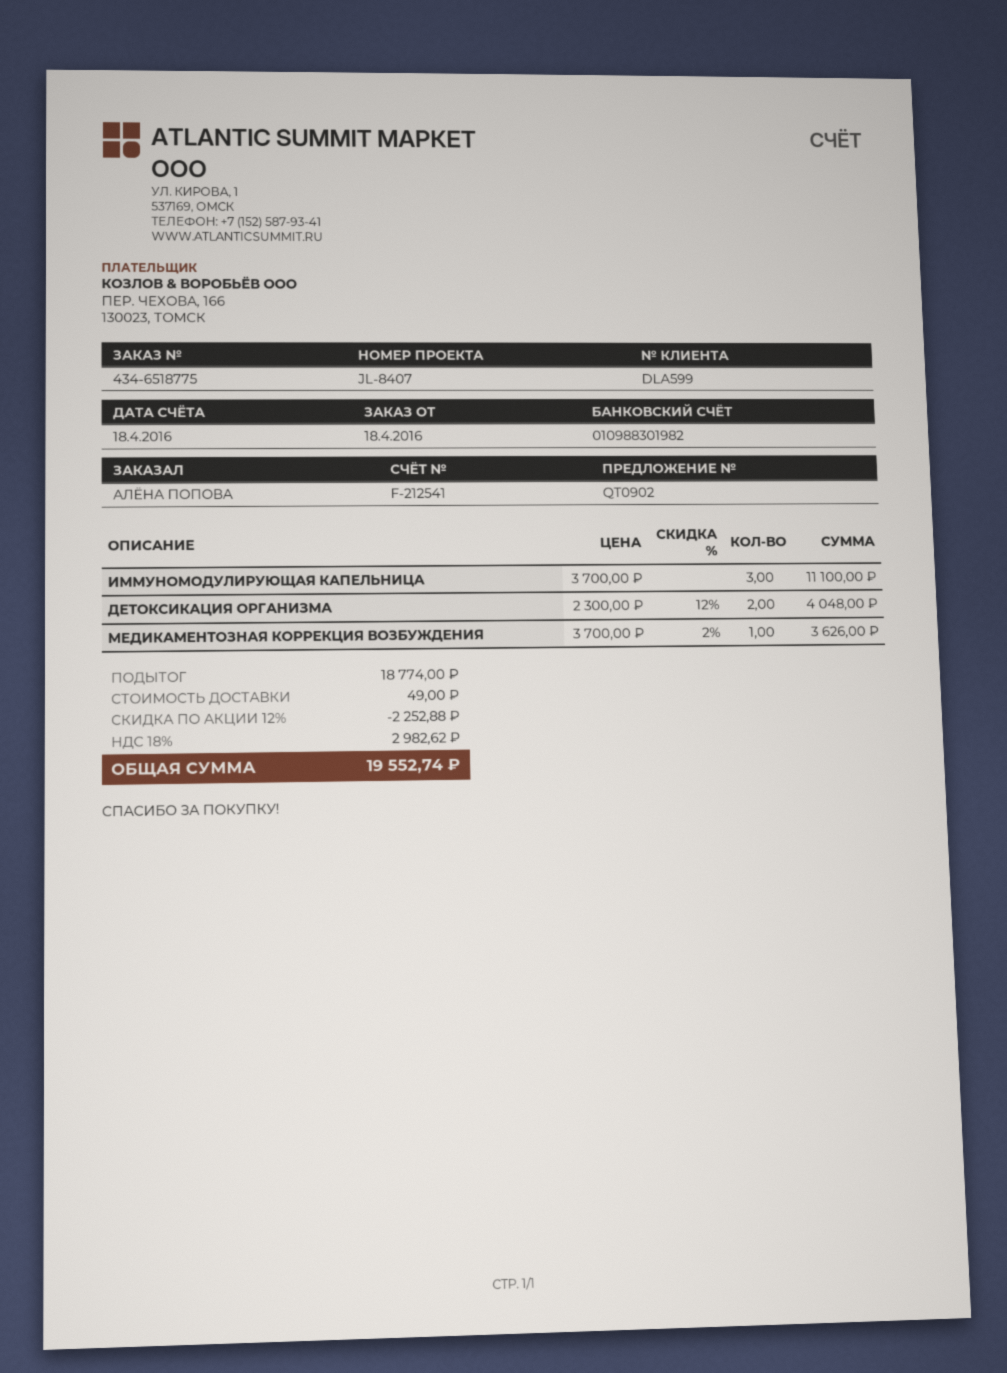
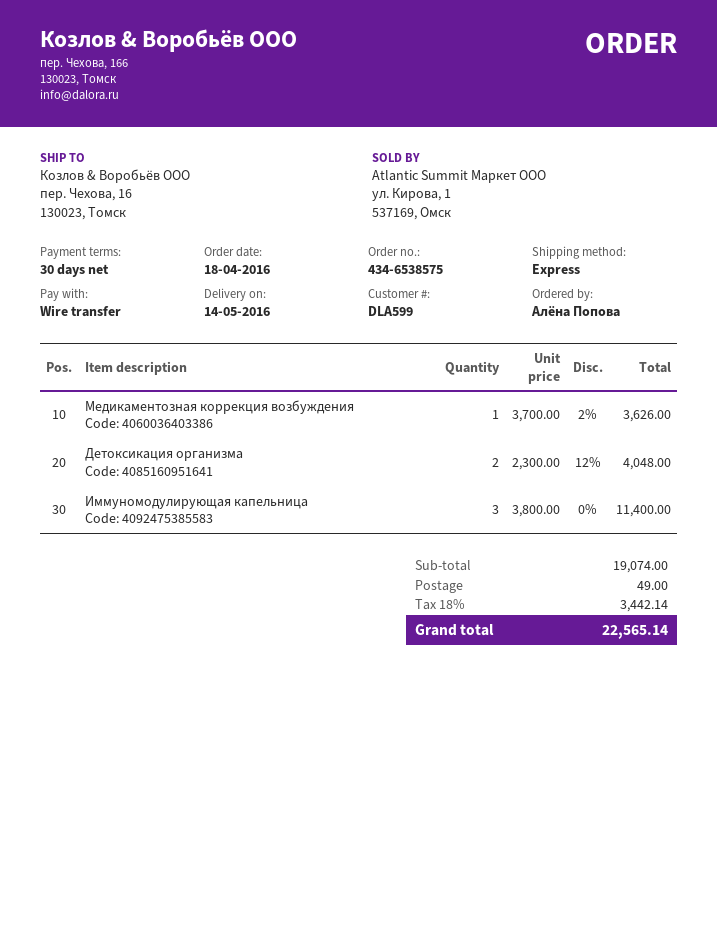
order number: 434-6518775 -> 434-6538575
ИММУНОМОДУЛИРУЮЩАЯ КАПЕЛЬНИЦА: 3 x 3700.00 = 11100.00 -> 3 x 3800.00 = 11400.00
subtotal: 18774.00 -> 19074.00
discount: 12% = 2252.88 -> none
tax: 18% = 2982.62 -> 18% = 3442.14
total: 19552.74 -> 22565.14

